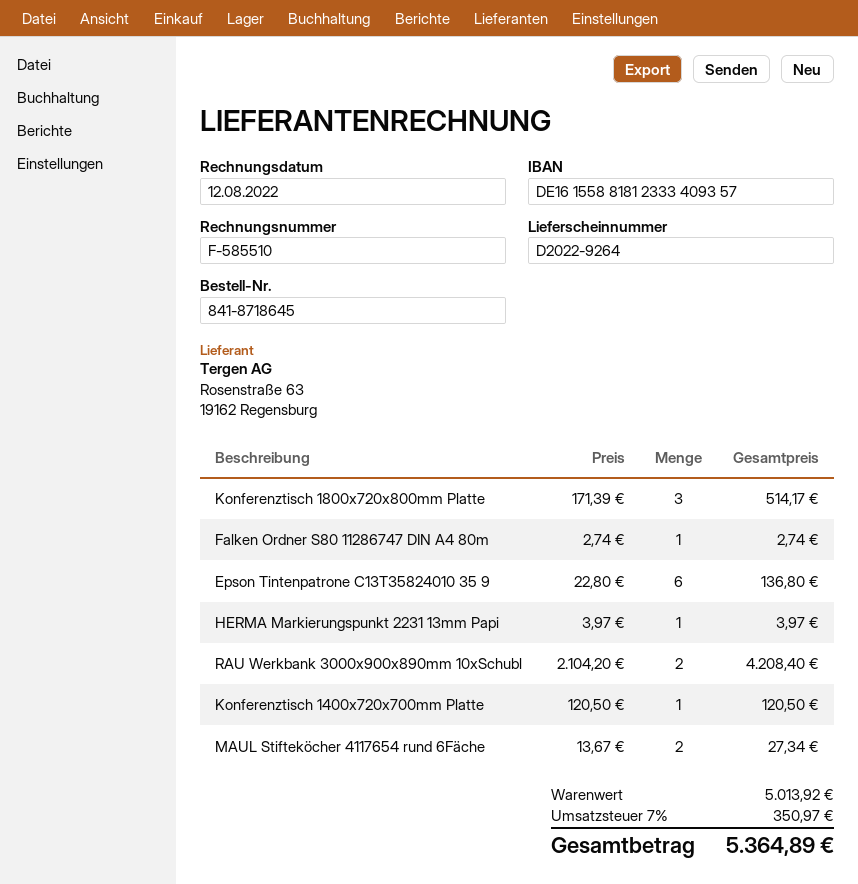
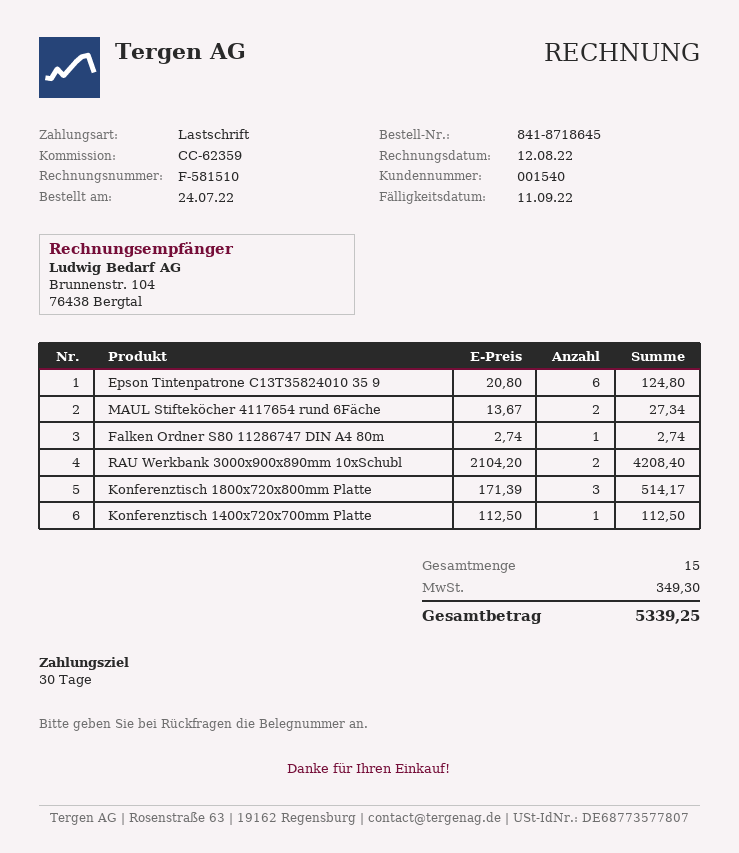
invoice number: F-585510 -> F-581510
Epson Tintenpatrone C13T35824010 35 9: 6 x 22.80 = 136.80 -> 6 x 20.80 = 124.80
HERMA Markierungspunkt 2231 13mm Papi: 1 x 3.97 = 3.97 -> none
Konferenztisch 1400x720x700mm Platte: 1 x 120.50 = 120.50 -> 1 x 112.50 = 112.50
tax: 350.97 -> 349.30
total: 5364.89 -> 5339.25

